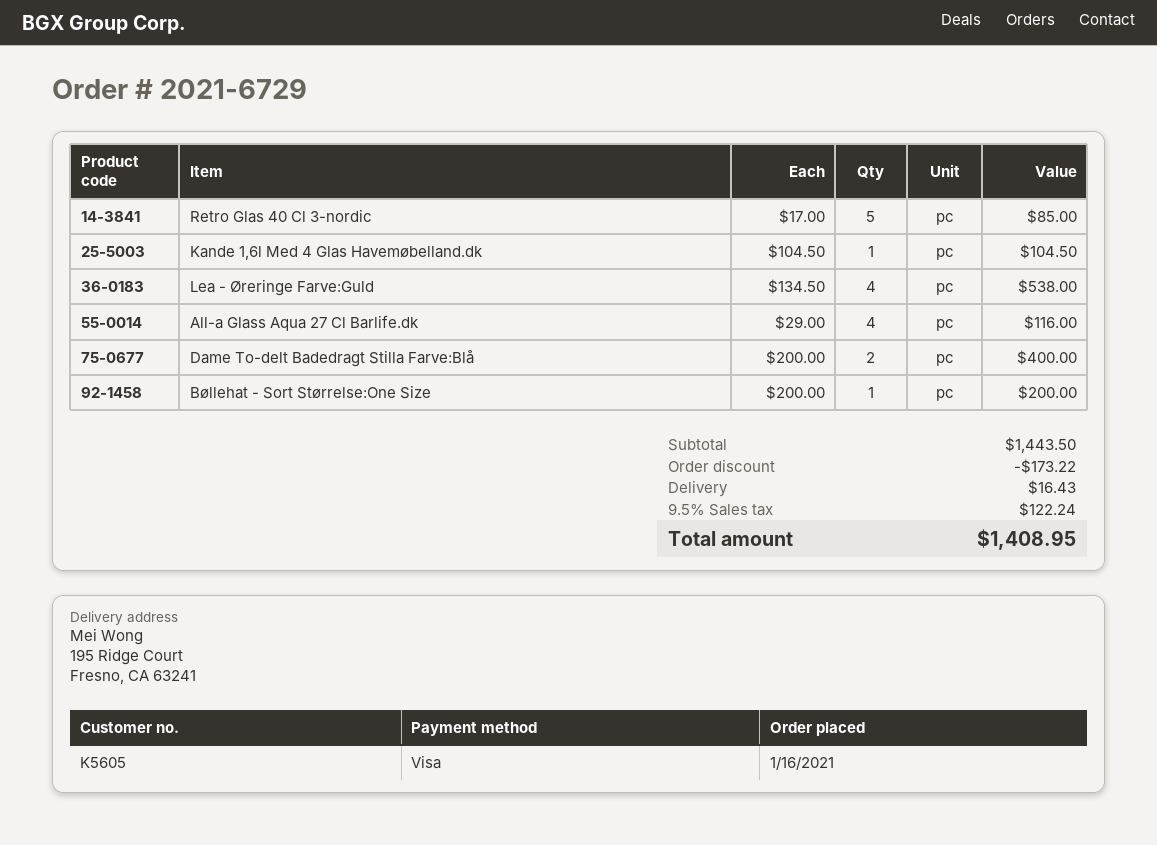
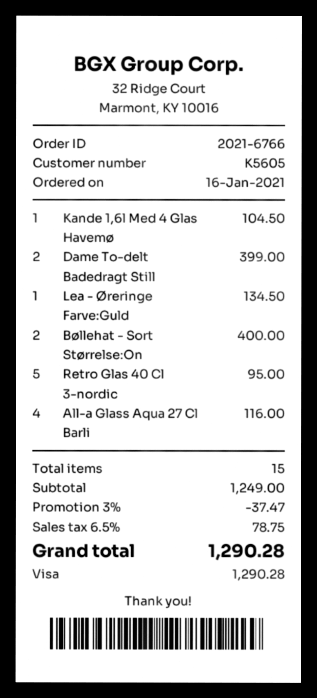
order number: 2021-6729 -> 2021-6766
Retro Glas 40 Cl 3-nordic: 5 for 85.00 -> 5 for 95.00
Lea - Øreringe Farve:Guld: 4 for 538.00 -> 1 for 134.50
Dame To-delt Badedragt Stilla Farve:Blå: 2 for 400.00 -> 2 for 399.00
Bøllehat - Sort Størrelse:One Size: 1 for 200.00 -> 2 for 400.00
subtotal: 1443.50 -> 1249.00
discount: 173.22 -> 37.47
shipping: 16.43 -> none
tax: 9.5% = 122.24 -> 6.5% = 78.75
total: 1408.95 -> 1290.28

